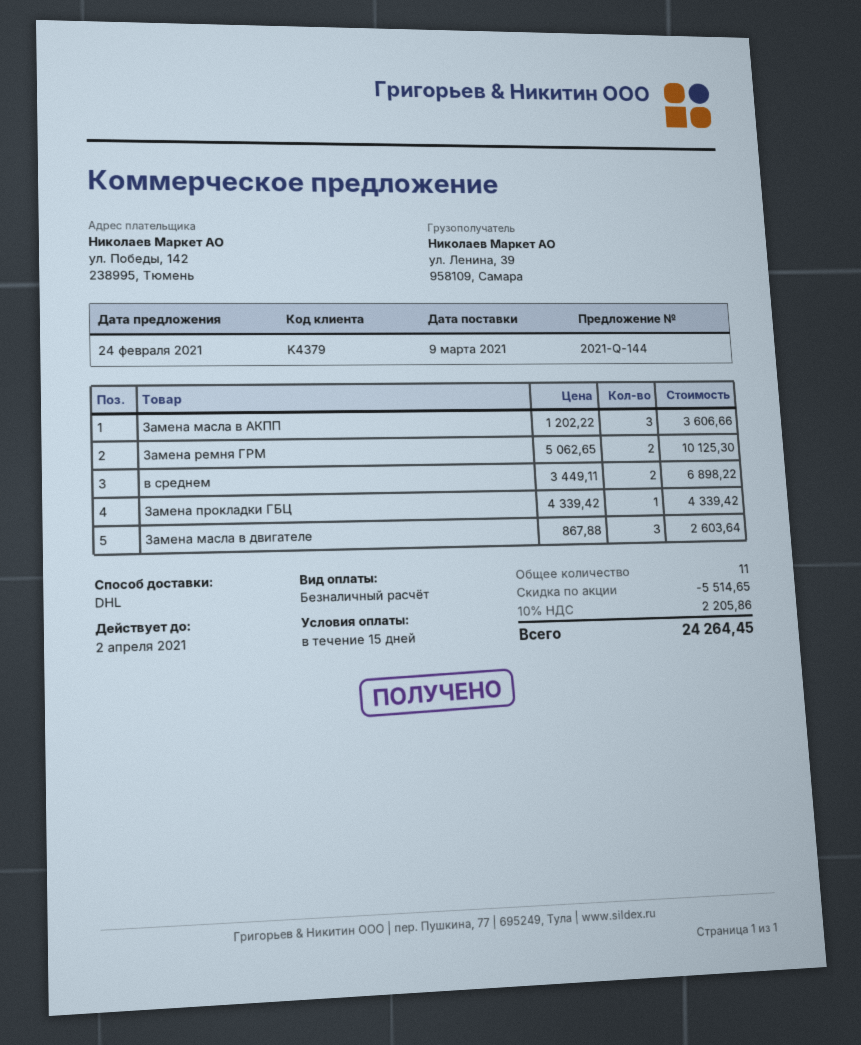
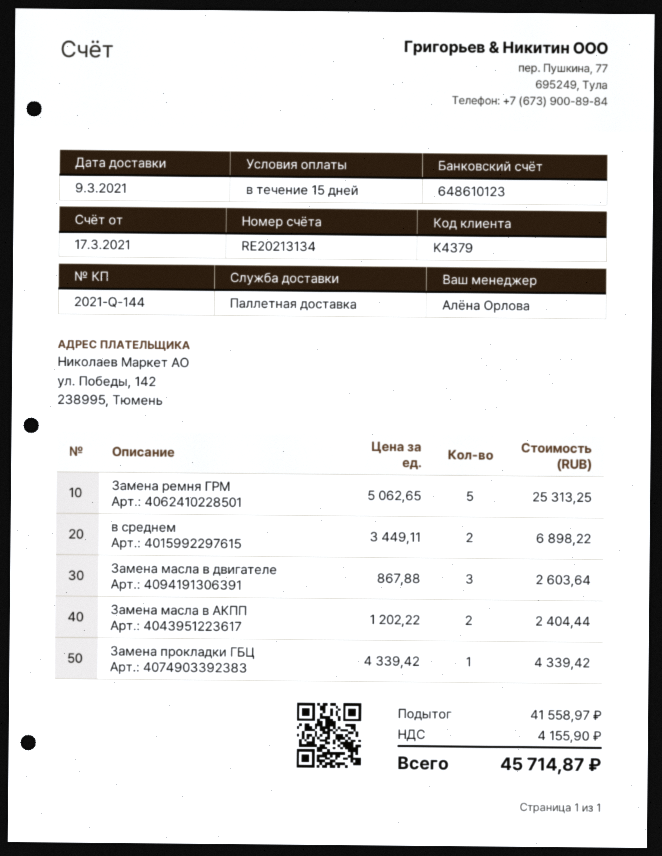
shipping method: DHL -> pallet freight
Замена масла в АКПП: 3 x 1202.22 = 3606.66 -> 2 x 1202.22 = 2404.44
Замена ремня ГРМ: 2 x 5062.65 = 10125.30 -> 5 x 5062.65 = 25313.25
discount: 5514.65 -> none
tax: 2205.86 -> 4155.90
total: 24264.45 -> 45714.87

